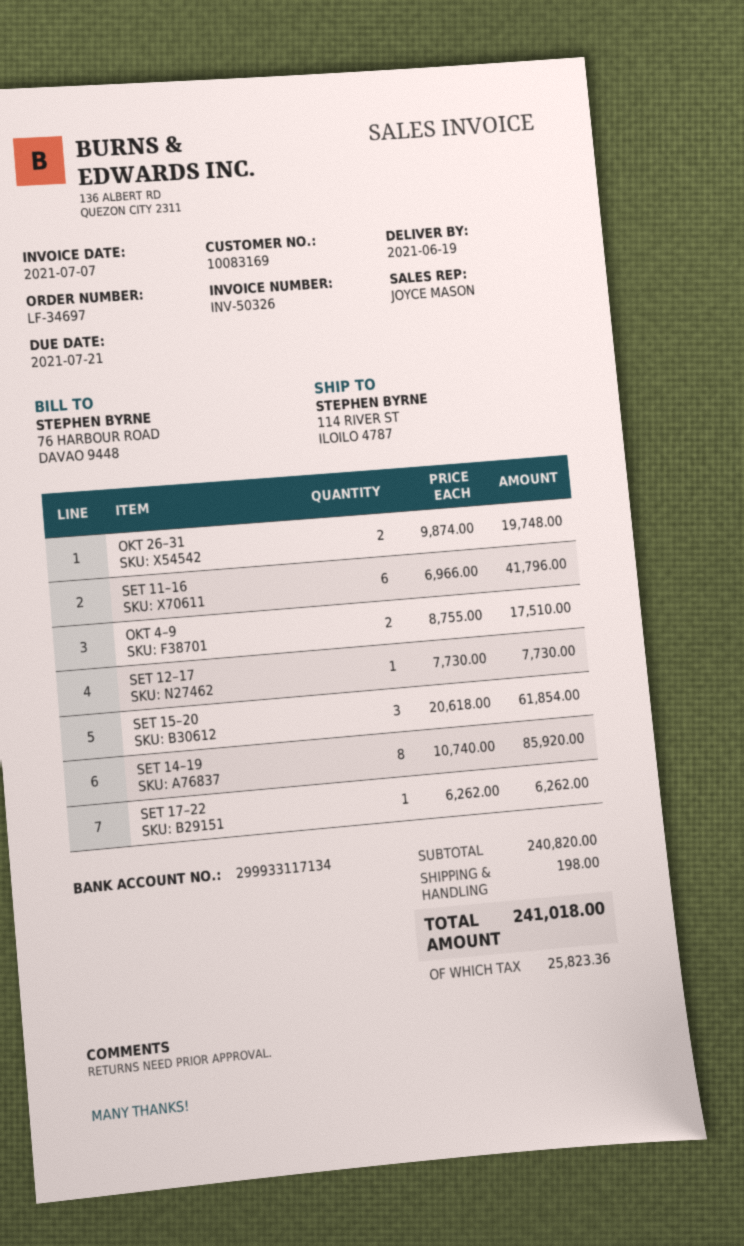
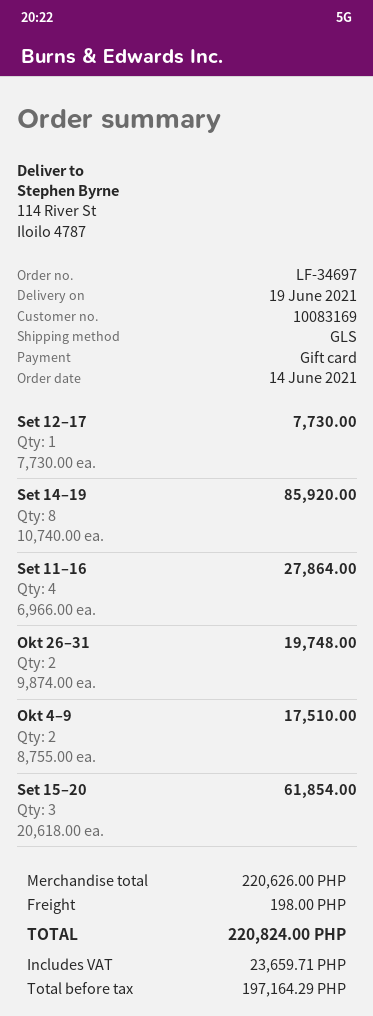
SET 11–16: 6 x 6966.00 = 41796.00 -> 4 x 6966.00 = 27864.00
SET 17–22: 1 x 6262.00 = 6262.00 -> none
subtotal: 240820.00 -> 220626.00
tax: 25823.36 -> 23659.71
total: 241018.00 -> 220824.00

